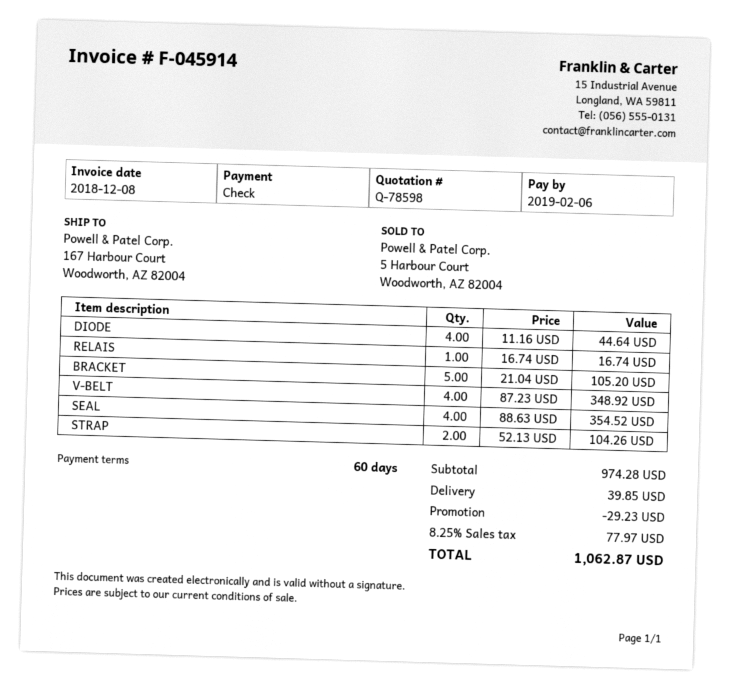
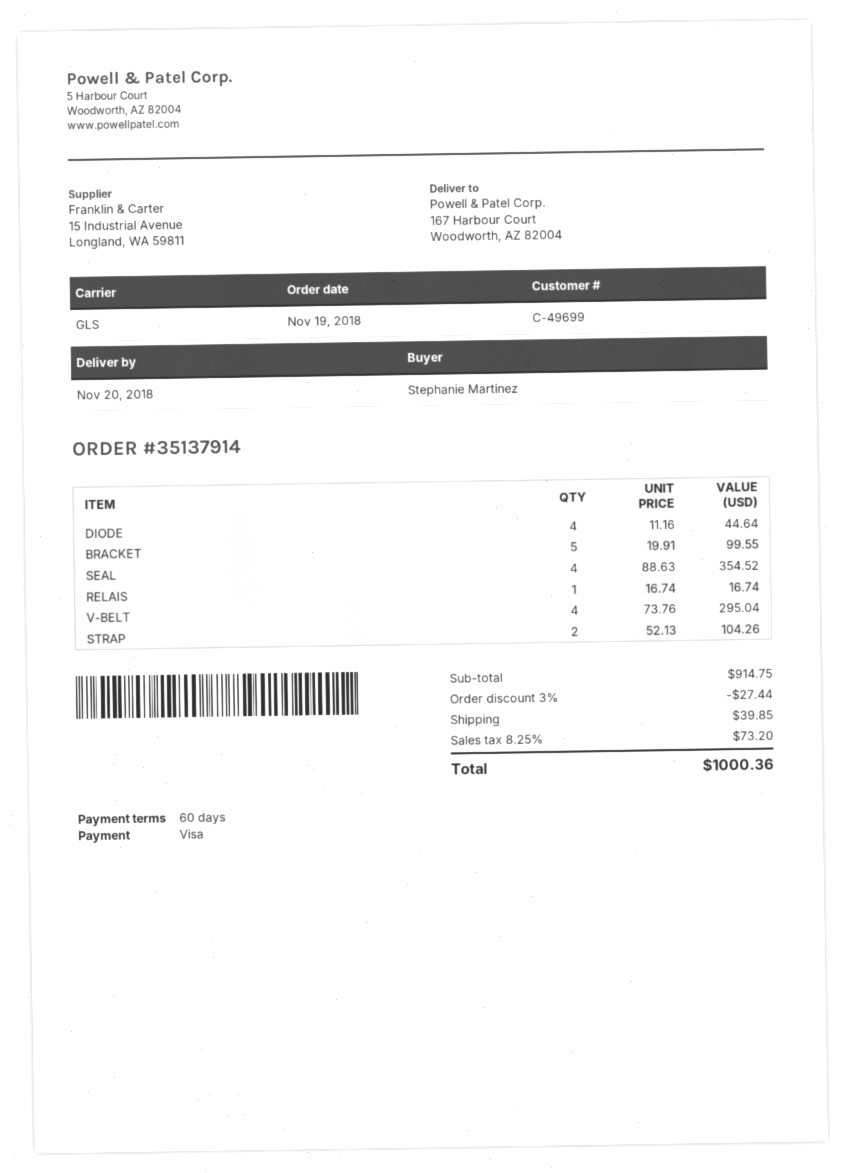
payment method: cheque -> Visa
BRACKET: 5 x 21.04 = 105.20 -> 5 x 19.91 = 99.55
V-BELT: 4 x 87.23 = 348.92 -> 4 x 73.76 = 295.04
subtotal: 974.28 -> 914.75
discount: 29.23 -> 27.44
tax: 8.25% = 77.97 -> 8.25% = 73.20
total: 1062.87 -> 1000.36

